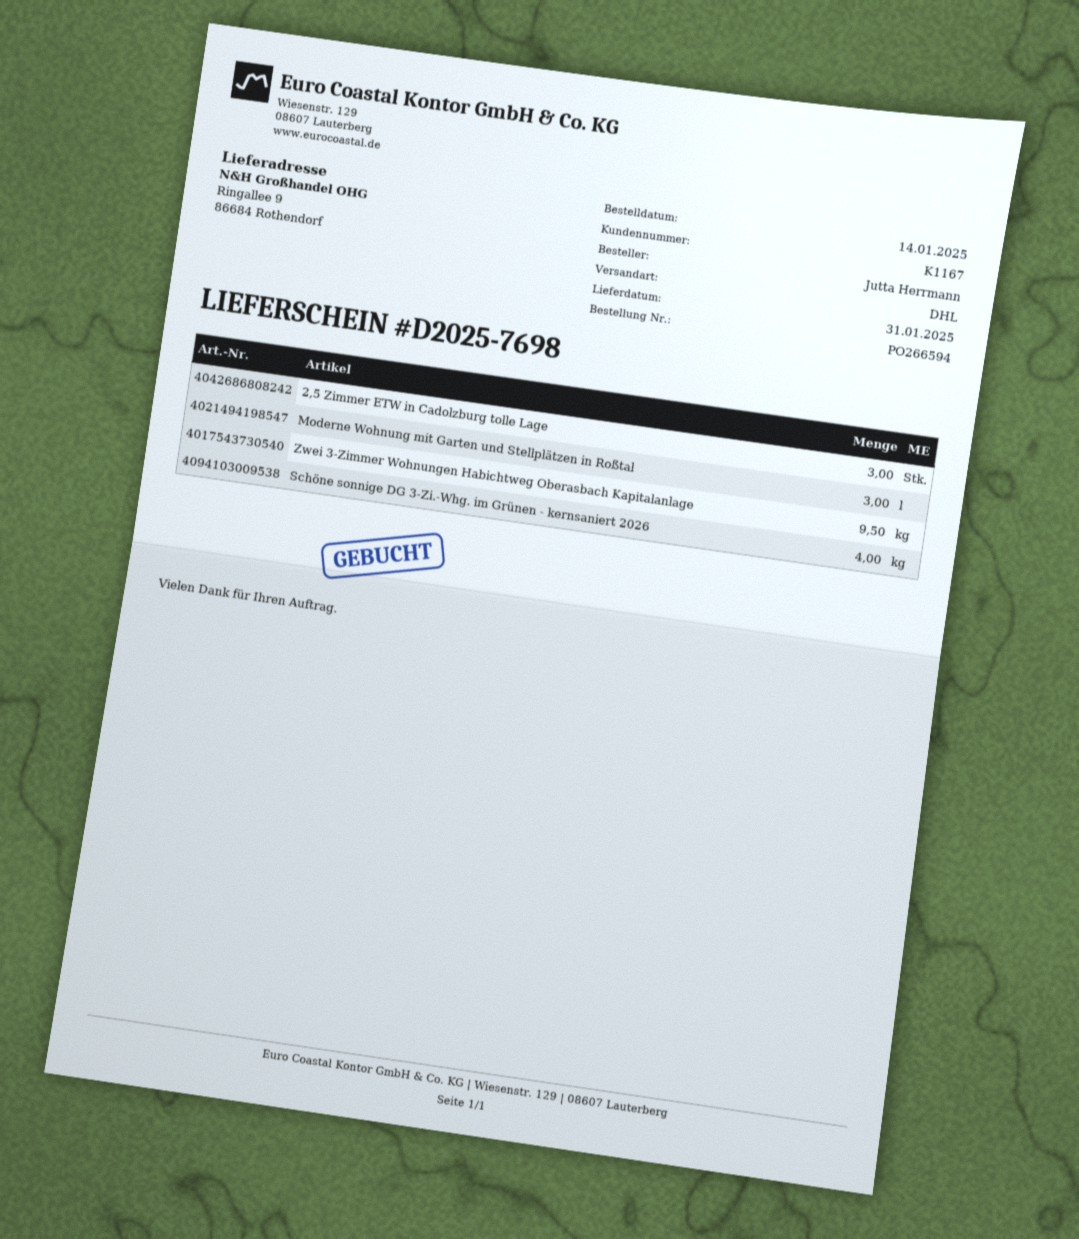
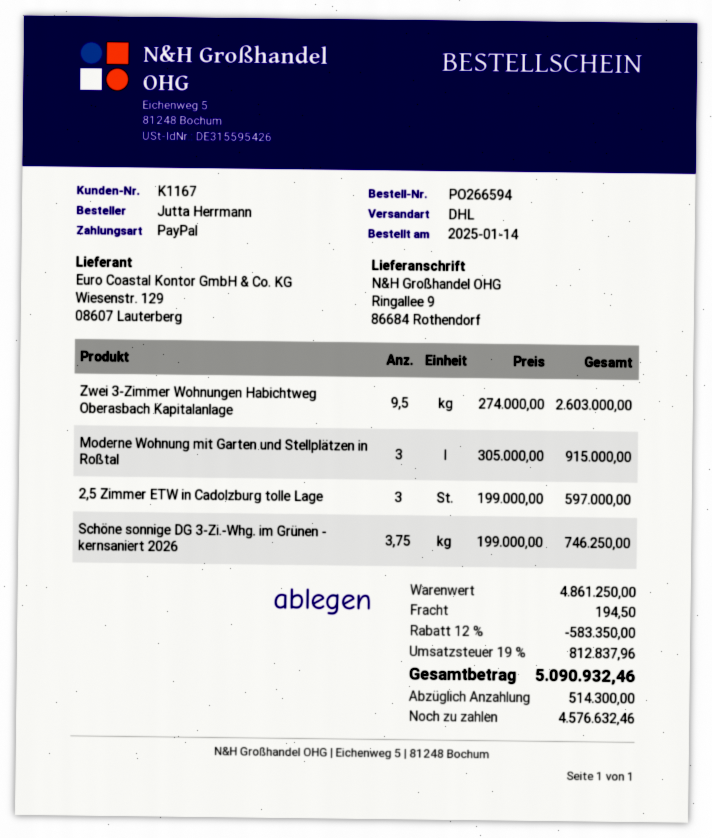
Schöne sonnige DG 3-Zi.-Whg. im Grünen - kernsaniert 2026: 4 -> 3.75

